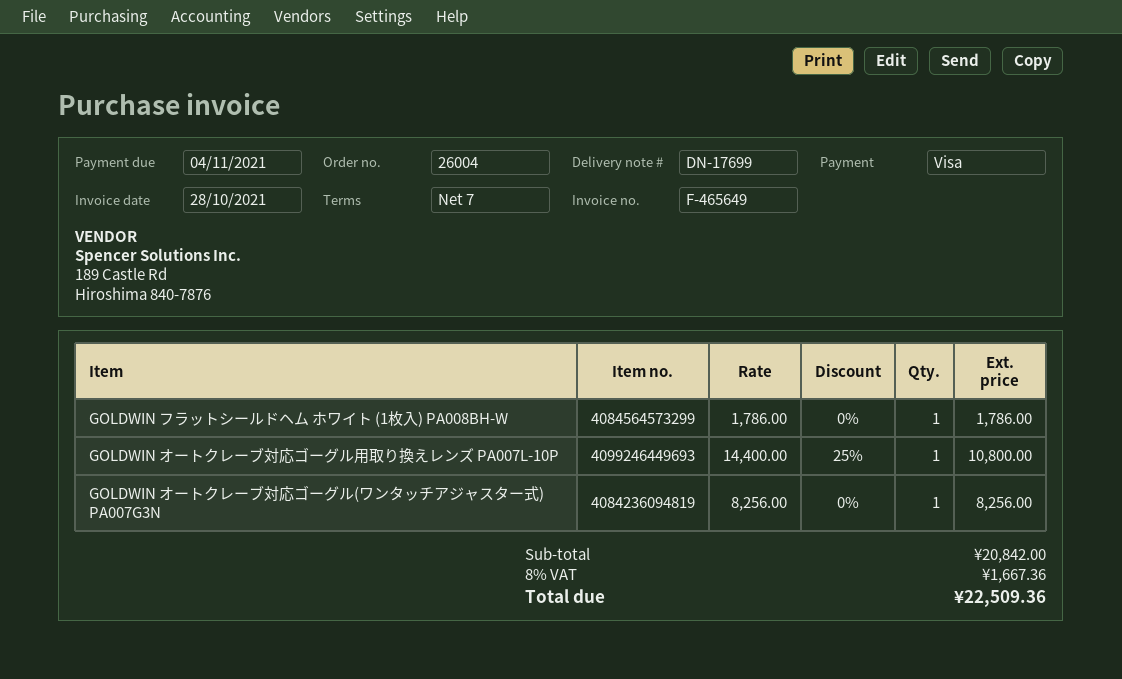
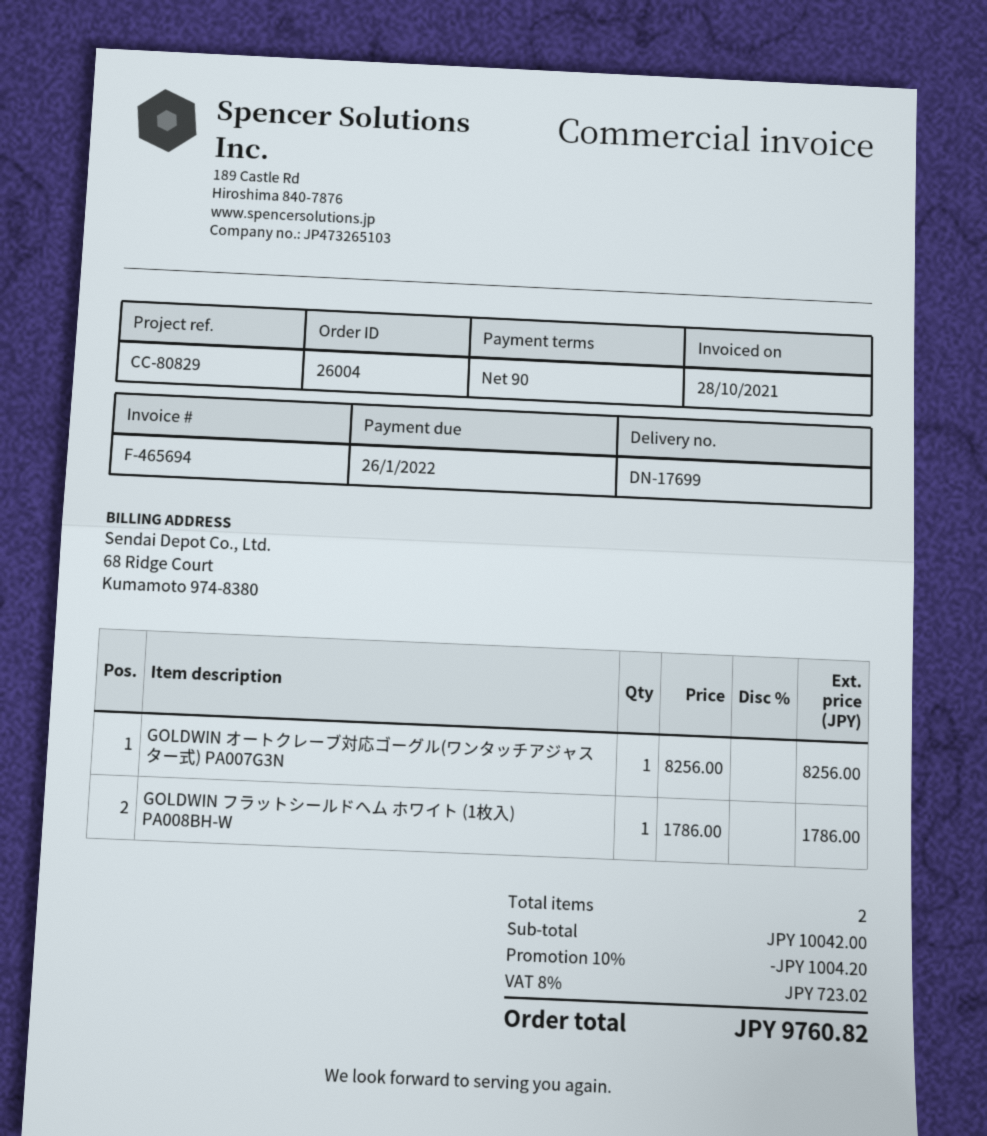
invoice number: F-465649 -> F-465694
payment terms: 7 days -> 90 days
due date: 2021-11-04 -> 2022-01-26
GOLDWIN オートクレーブ対応ゴーグル用取り換えレンズ PA007L-10P: 1 x 14400.00 - 25% = 10800.00 -> none
subtotal: 20842.00 -> 10042.00
discount: none -> 10% = 1004.20
tax: 8% = 1667.36 -> 8% = 723.02
total: 22509.36 -> 9760.82

